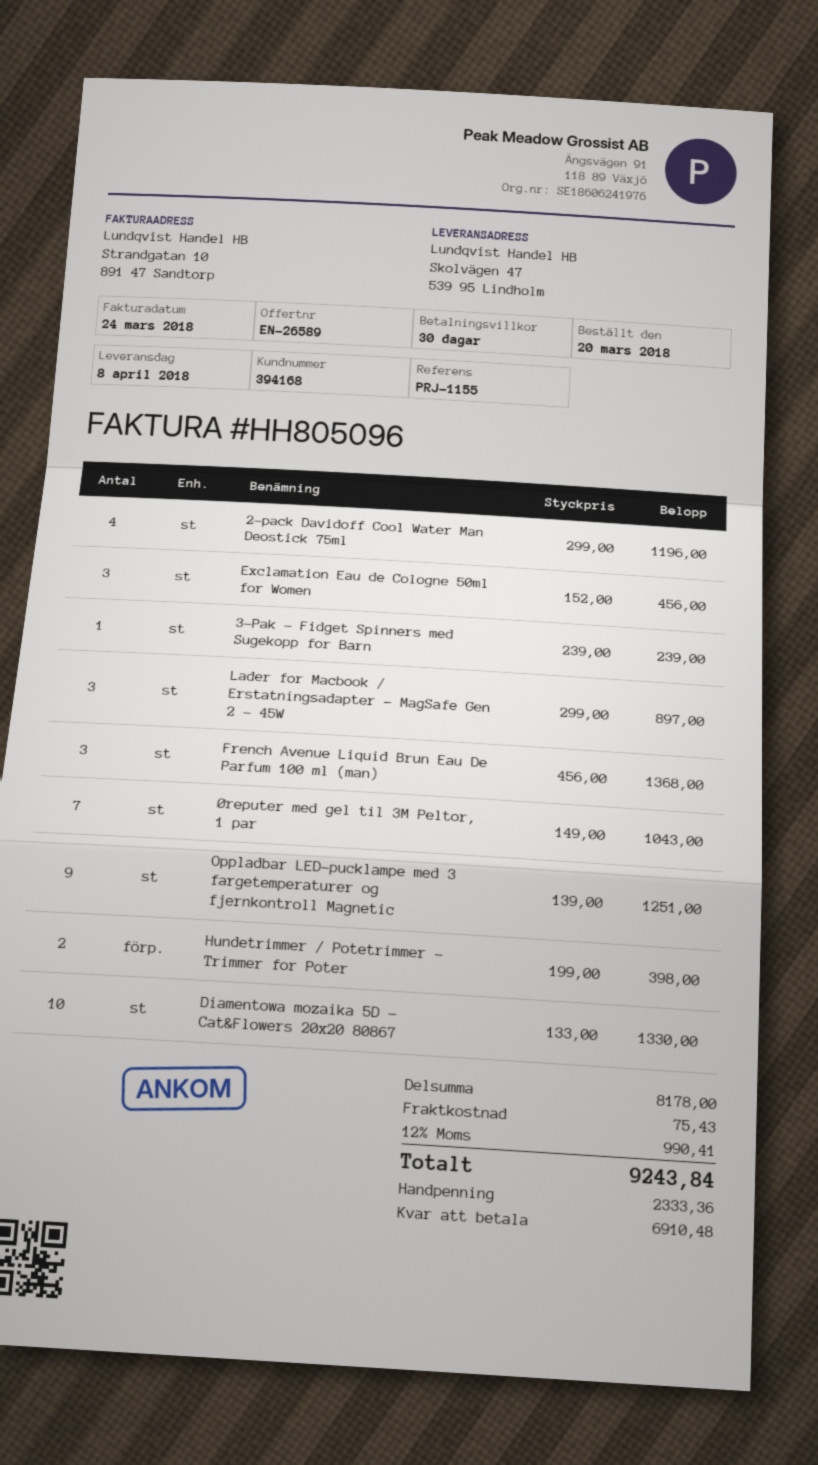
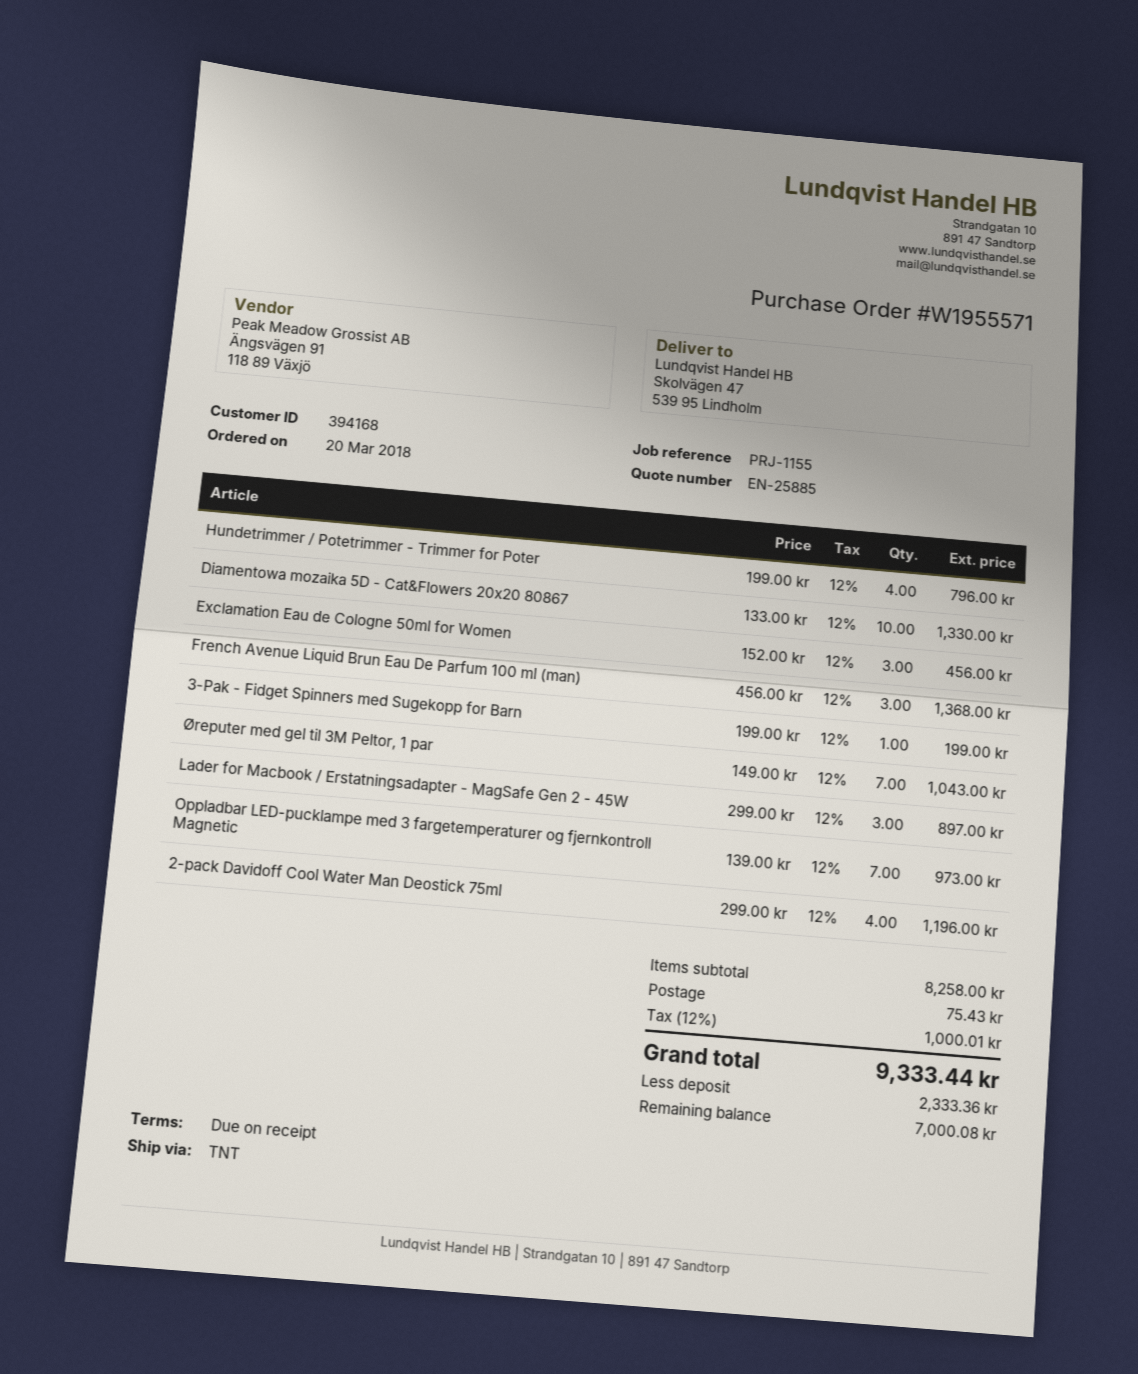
quote number: EN-26589 -> EN-25885
payment terms: 30 days -> on receipt
3-Pak - Fidget Spinners med Sugekopp for Barn: 1 x 239.00 = 239.00 -> 1 x 199.00 = 199.00
Oppladbar LED-pucklampe med 3 fargetemperaturer og fjernkontroll Magnetic: 9 x 139.00 = 1251.00 -> 7 x 139.00 = 973.00
Hundetrimmer / Potetrimmer - Trimmer for Poter: 2 x 199.00 = 398.00 -> 4 x 199.00 = 796.00
subtotal: 8178.00 -> 8258.00
tax: 12% = 990.41 -> 12% = 1000.01
total: 9243.84 -> 9333.44
balance: 6910.48 -> 7000.08

